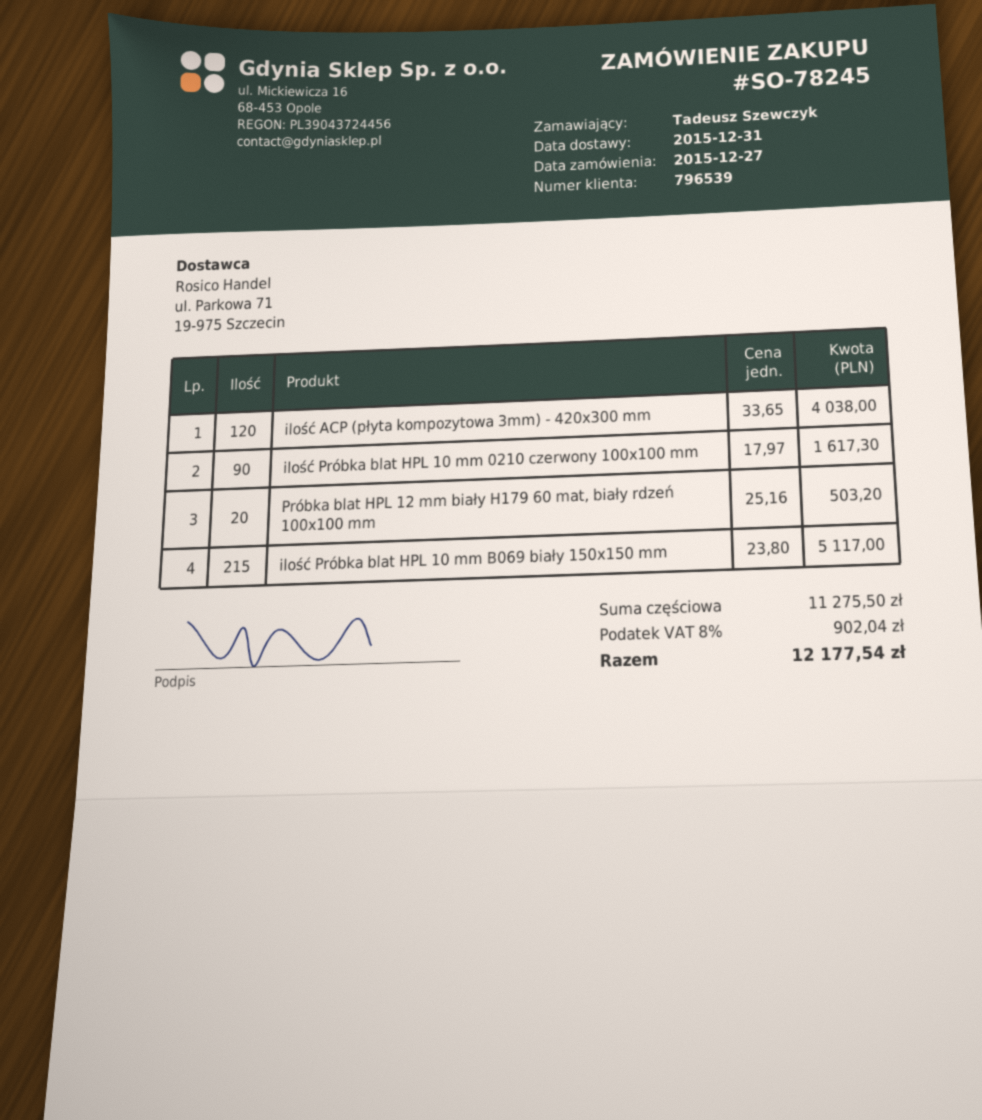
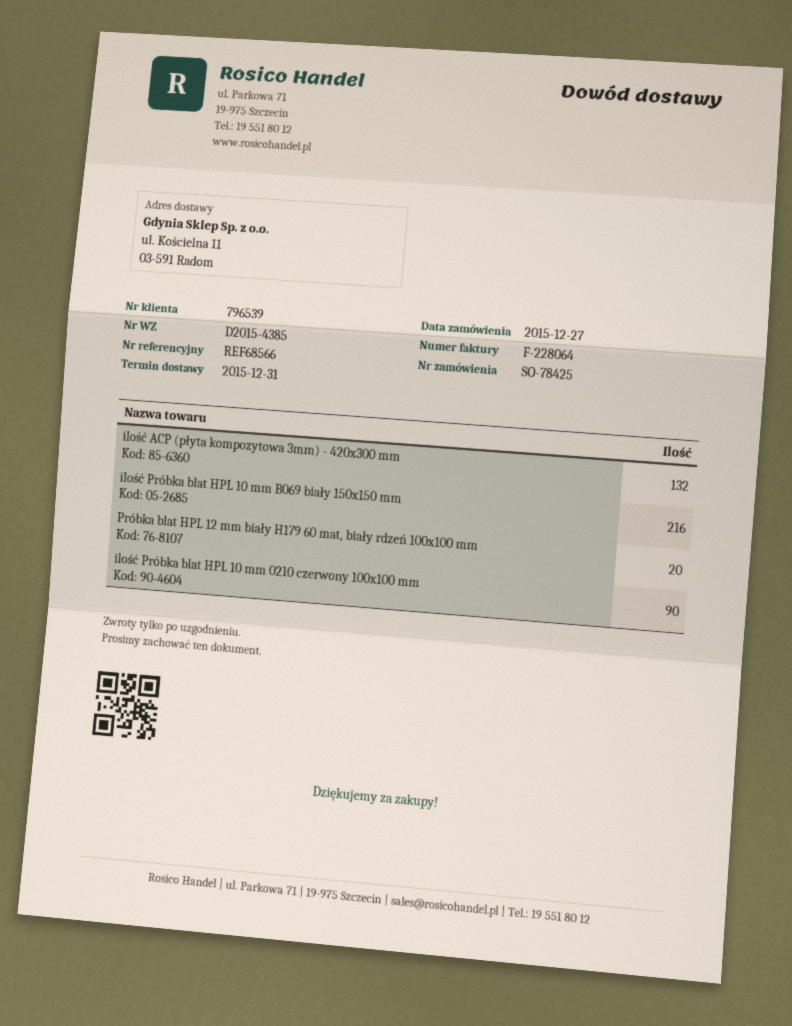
order number: SO-78245 -> SO-78425
ilość ACP (płyta kompozytowa 3mm) - 420x300 mm: 120 -> 132
ilość Próbka blat HPL 10 mm B069 biały 150x150 mm: 215 -> 216

